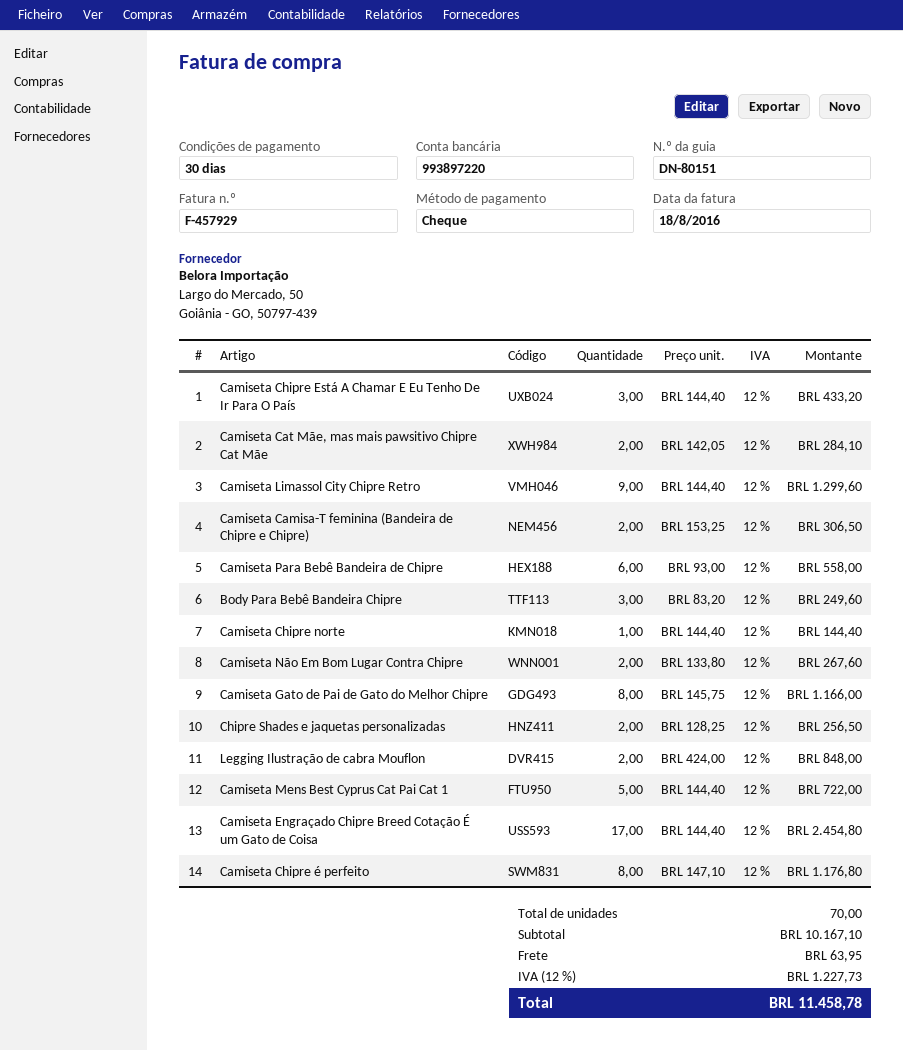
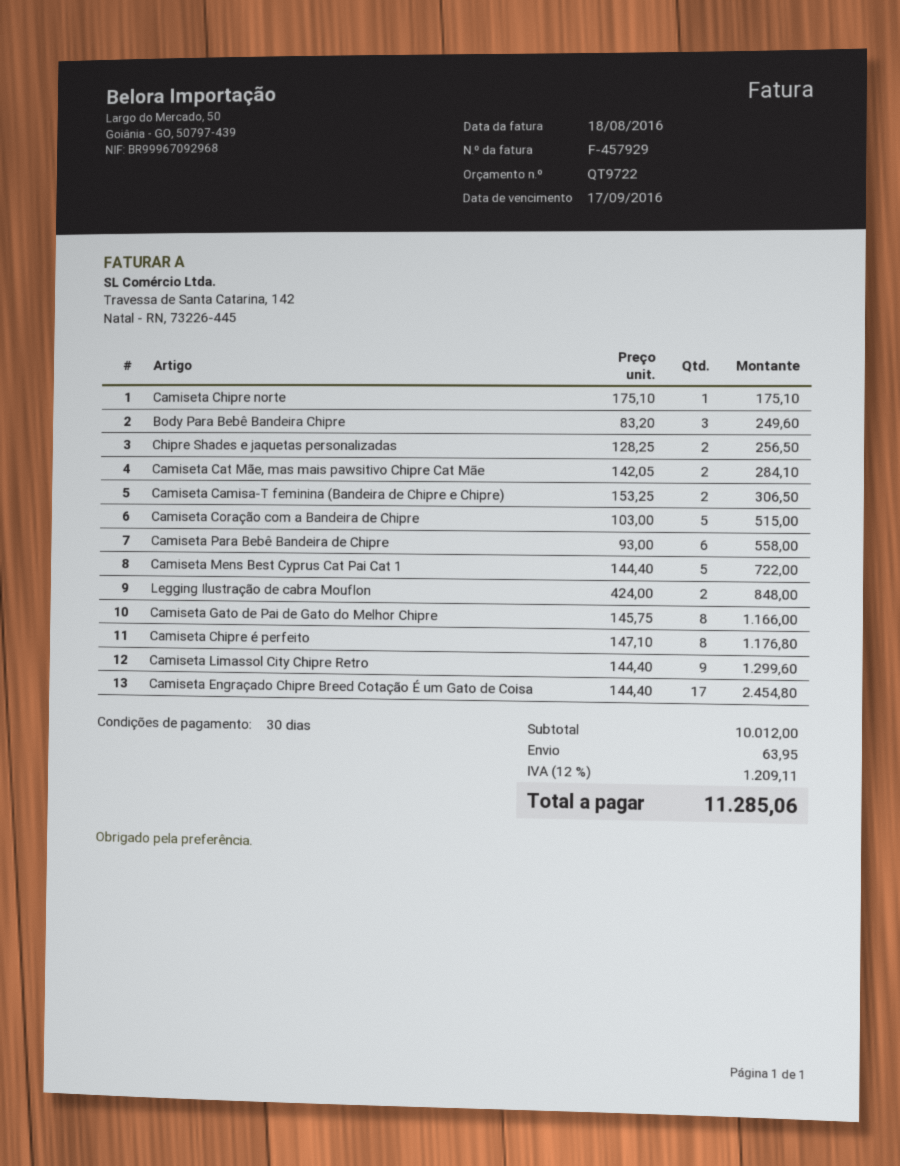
Camiseta Chipre Está A Chamar E Eu Tenho De Ir Para O País: 3 x 144.40 = 433.20 -> none
Camiseta Chipre norte: 1 x 144.40 = 144.40 -> 1 x 175.10 = 175.10
Camiseta Não Em Bom Lugar Contra Chipre: 2 x 133.80 = 267.60 -> none
Camiseta Coração com a Bandeira de Chipre: none -> 5 x 103.00 = 515.00
subtotal: 10167.10 -> 10012.00
tax: 12% = 1227.73 -> 12% = 1209.11
total: 11458.78 -> 11285.06

